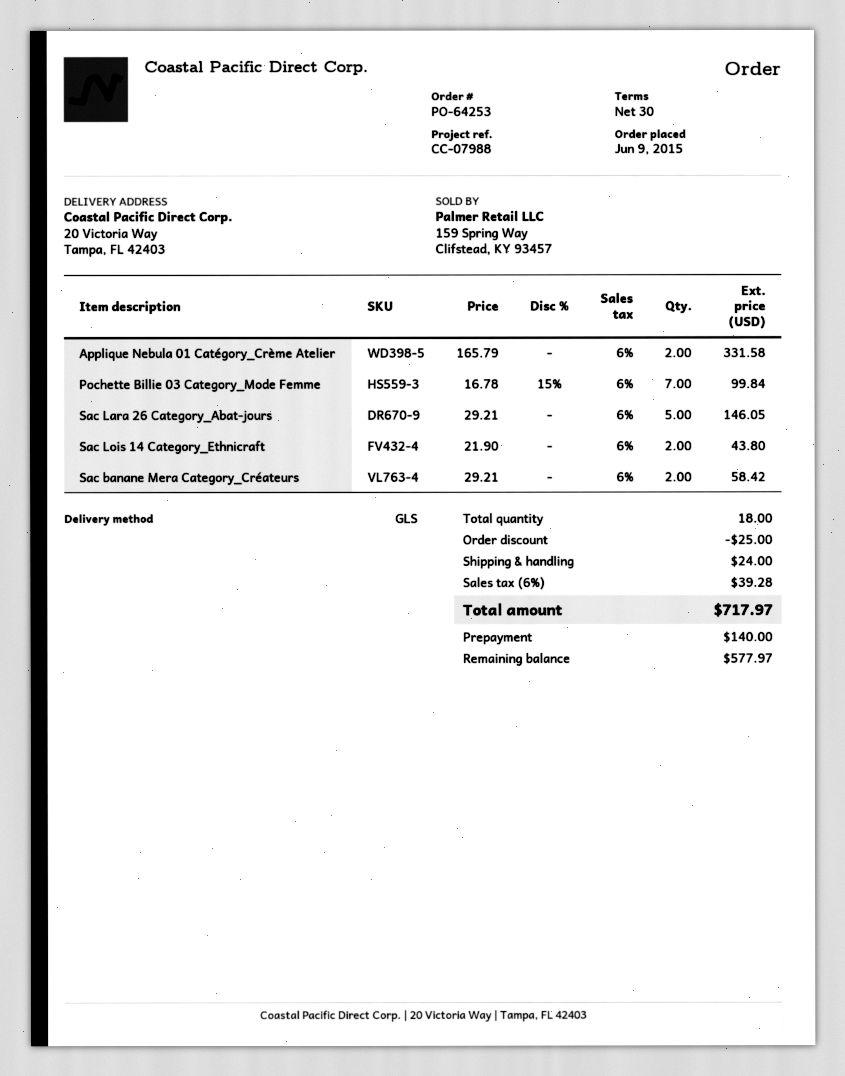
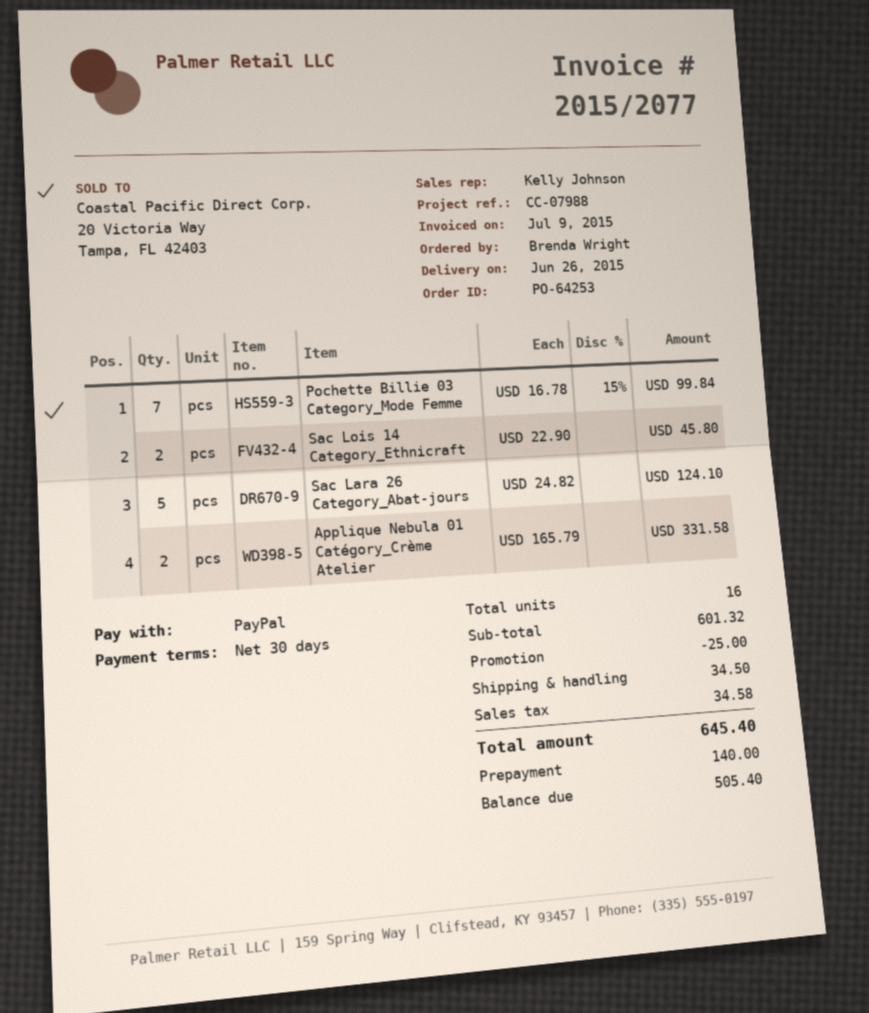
Sac Lara 26 Category_Abat-jours: 5 x 29.21 = 146.05 -> 5 x 24.82 = 124.10
Sac Lois 14 Category_Ethnicraft: 2 x 21.90 = 43.80 -> 2 x 22.90 = 45.80
Sac banane Mera Category_Créateurs: 2 x 29.21 = 58.42 -> none
total quantity: 18 -> 16
shipping: 24.00 -> 34.50
tax: 39.28 -> 34.58
total: 717.97 -> 645.40
balance: 577.97 -> 505.40

